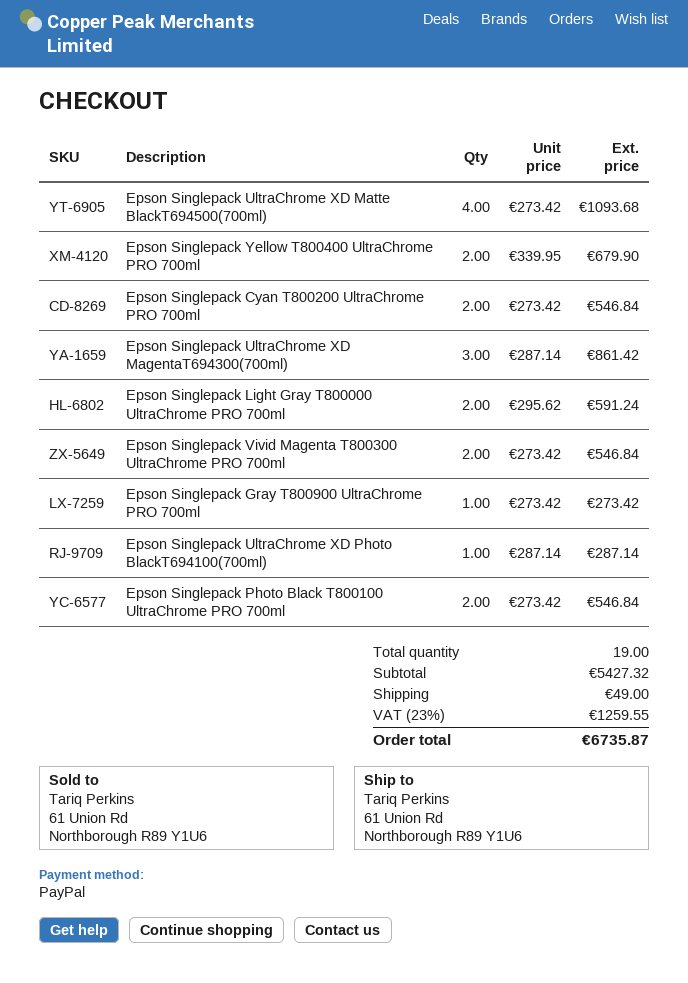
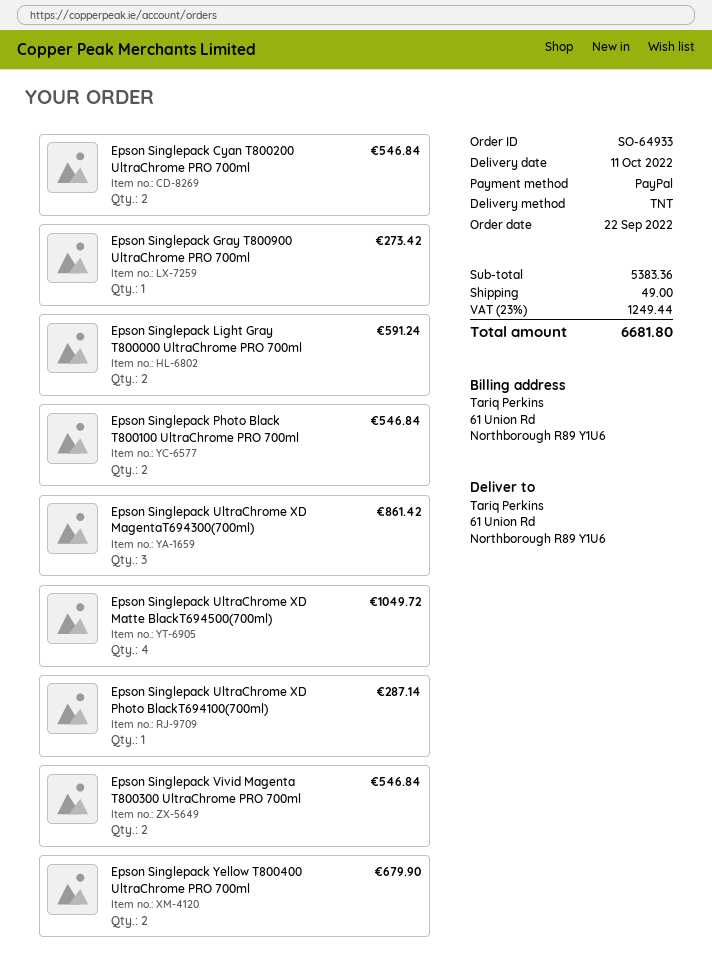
Epson Singlepack UltraChrome XD Matte BlackT694500(700ml): 4 for 1093.68 -> 4 for 1049.72
subtotal: 5427.32 -> 5383.36
tax: 23% = 1259.55 -> 23% = 1249.44
total: 6735.87 -> 6681.80

